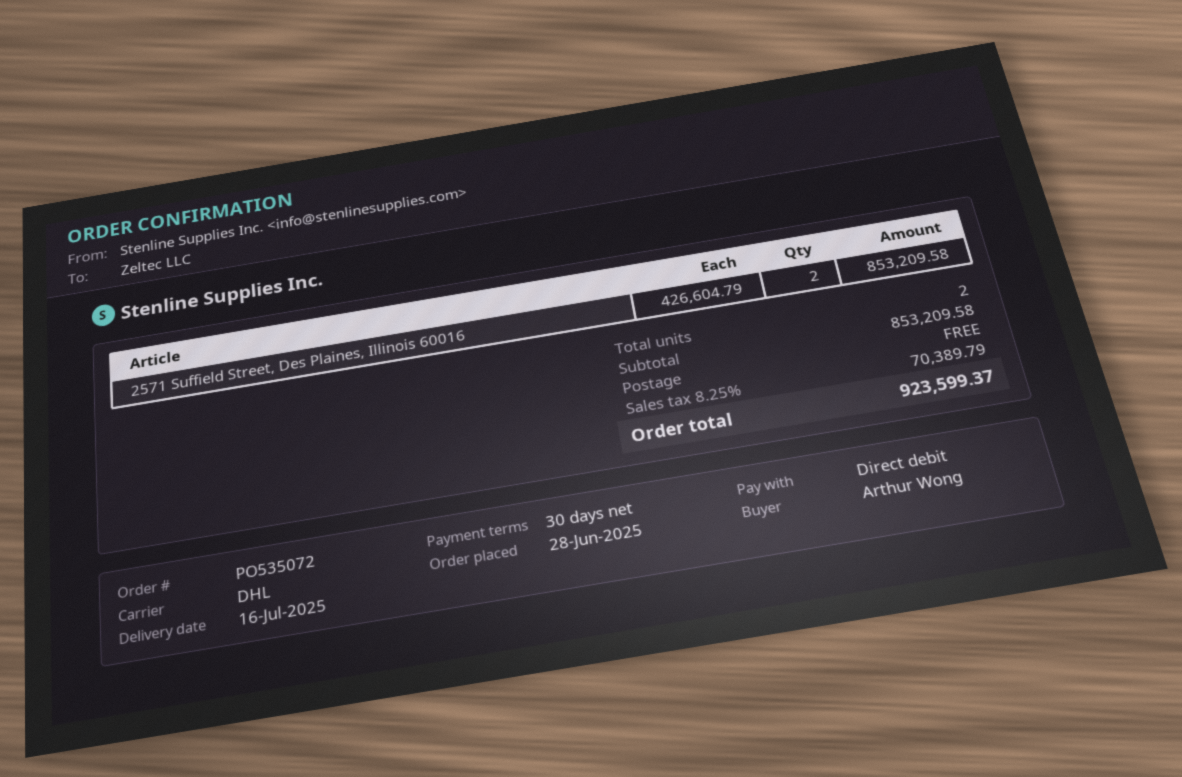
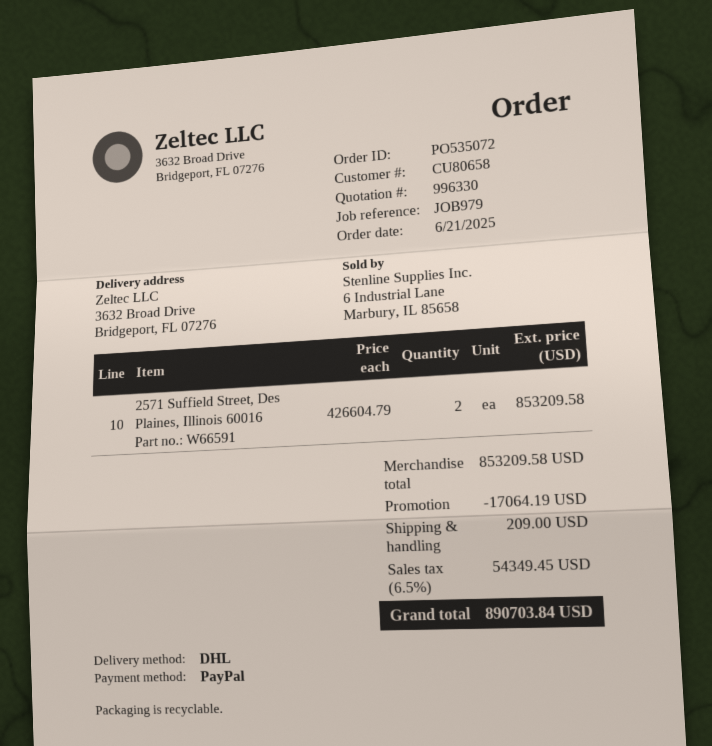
order date: 2025-06-28 -> 2025-06-21
payment method: direct debit -> PayPal
discount: none -> 17064.19
shipping: 0.00 -> 209.00
tax: 8.25% = 70389.79 -> 6.5% = 54349.45
total: 923599.37 -> 890703.84

